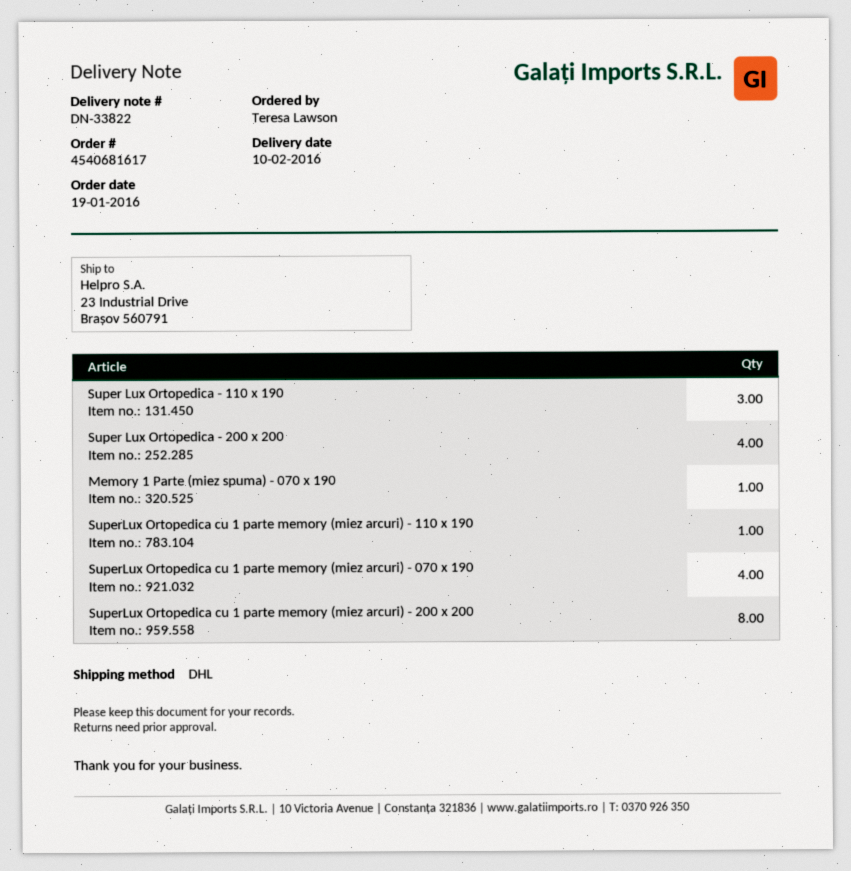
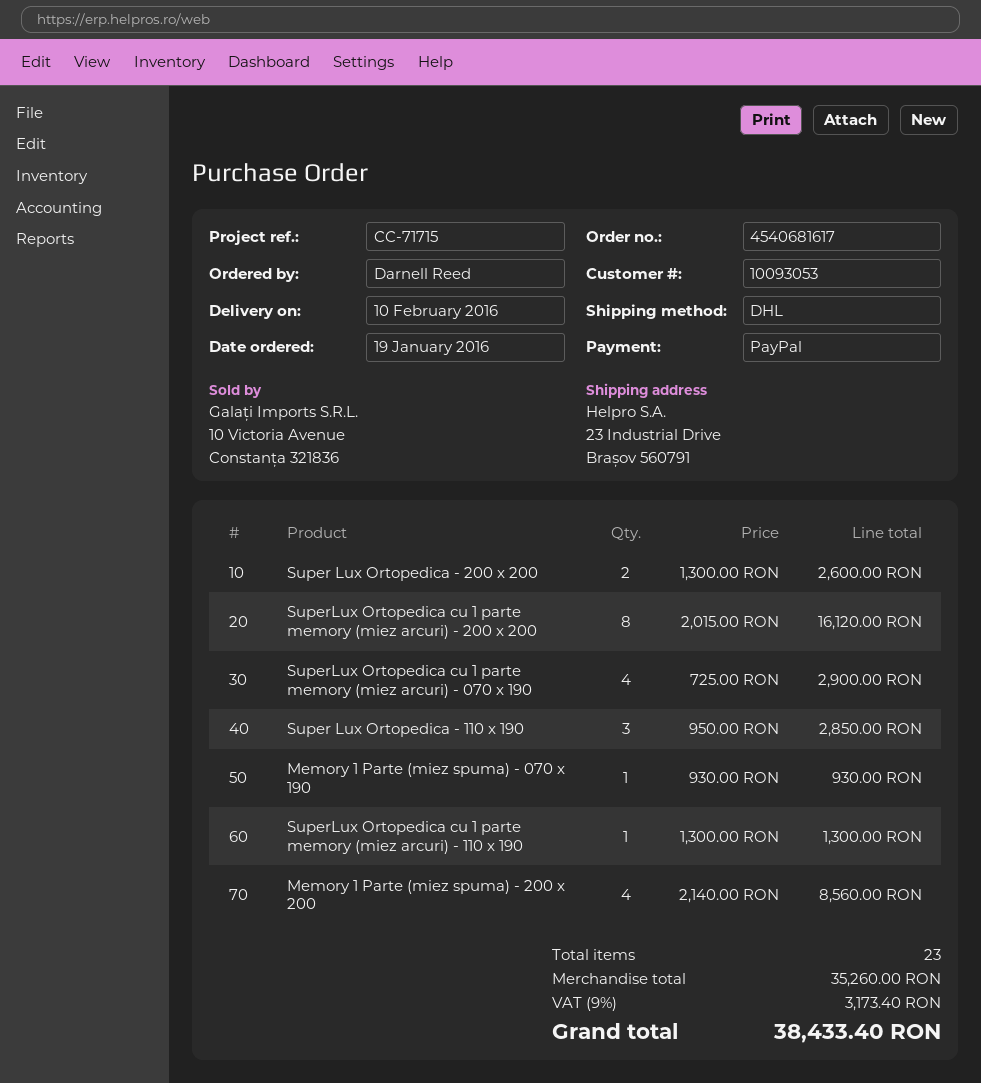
ordered by: Teresa Lawson -> Darnell Reed
Super Lux Ortopedica - 200 x 200: 4 -> 2
Memory 1 Parte (miez spuma) - 200 x 200: none -> 4

